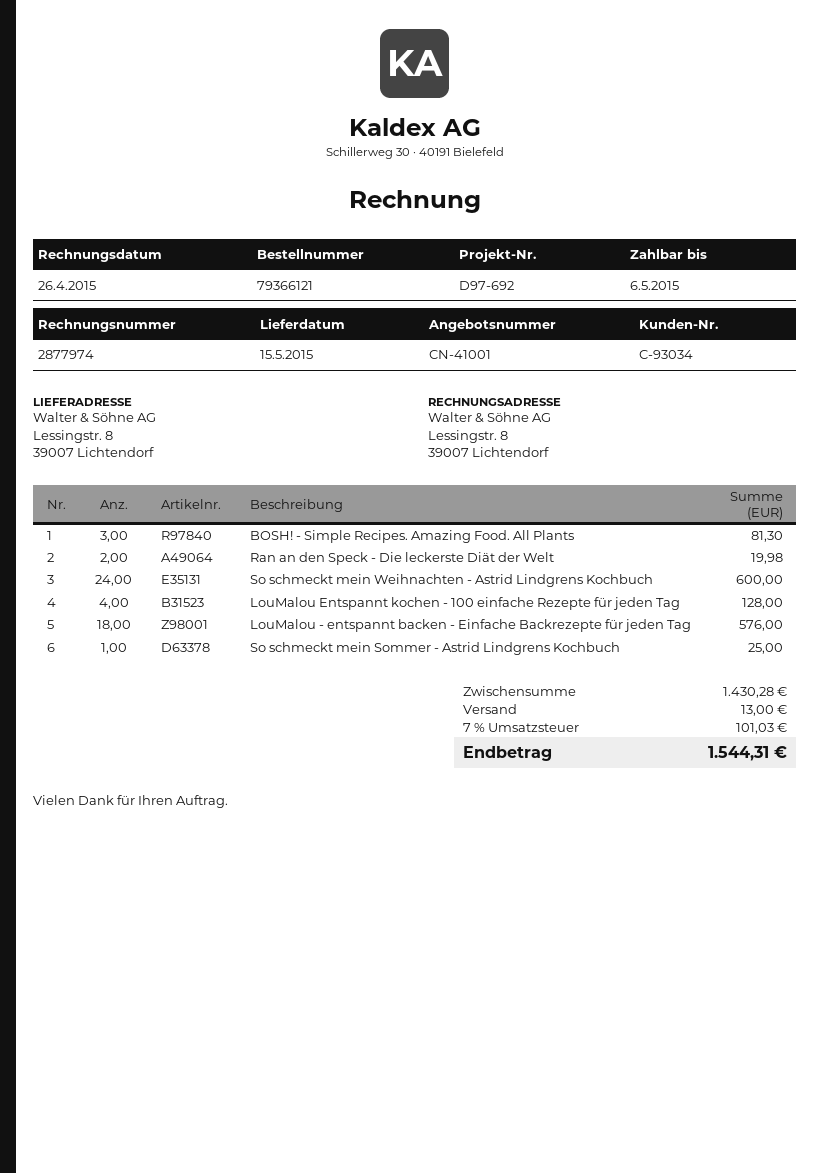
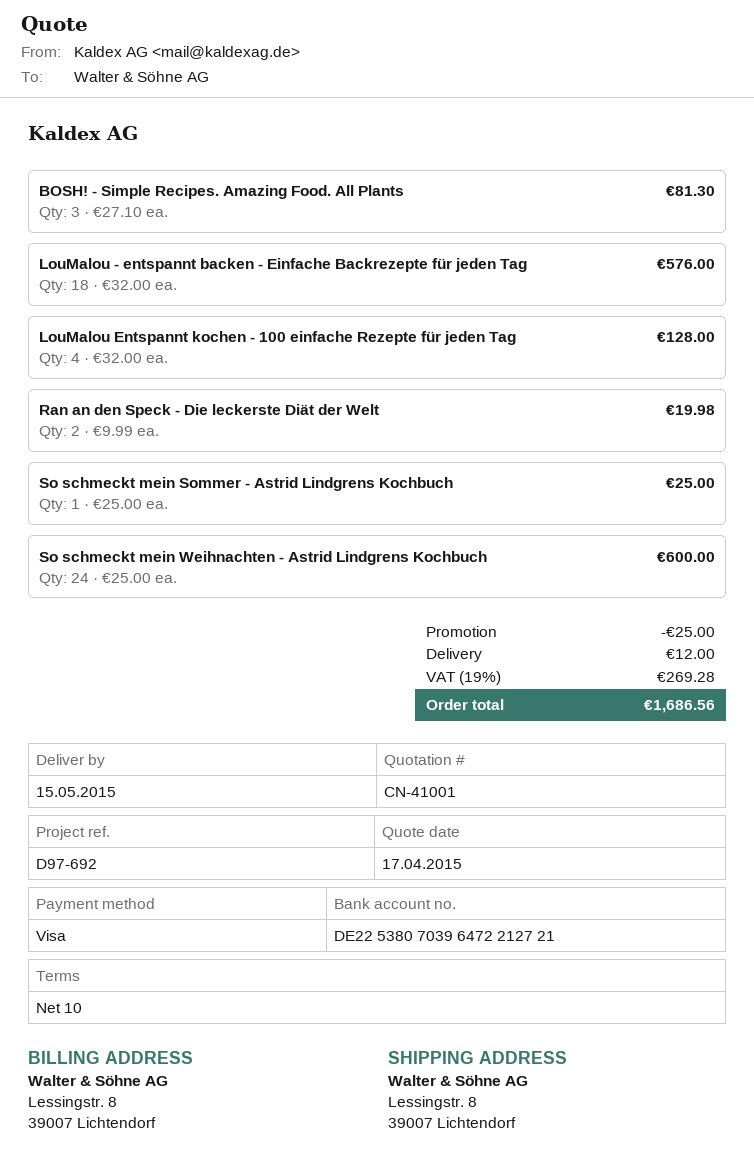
discount: none -> 25.00
shipping: 13.00 -> 12.00
tax: 7% = 101.03 -> 19% = 269.28
total: 1544.31 -> 1686.56

